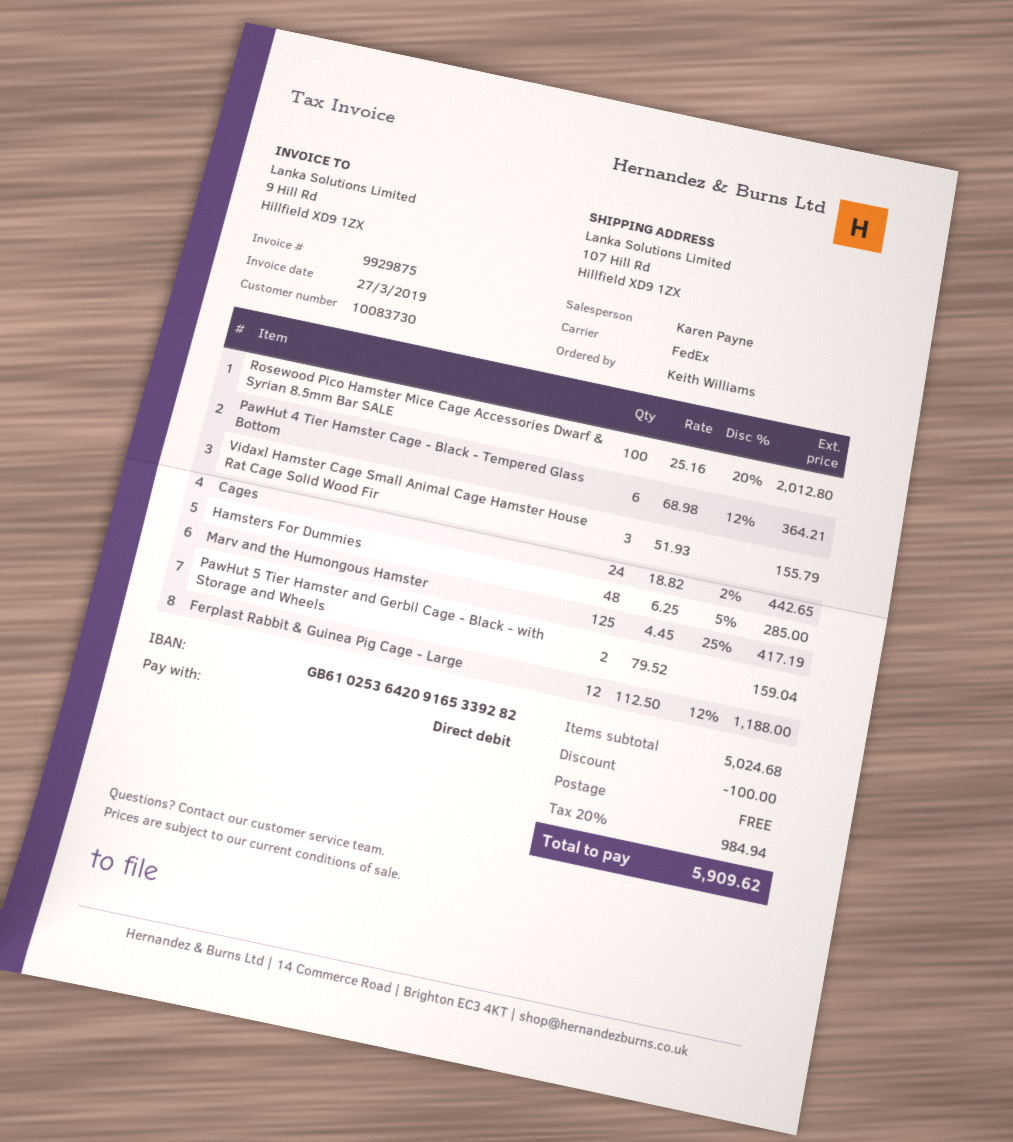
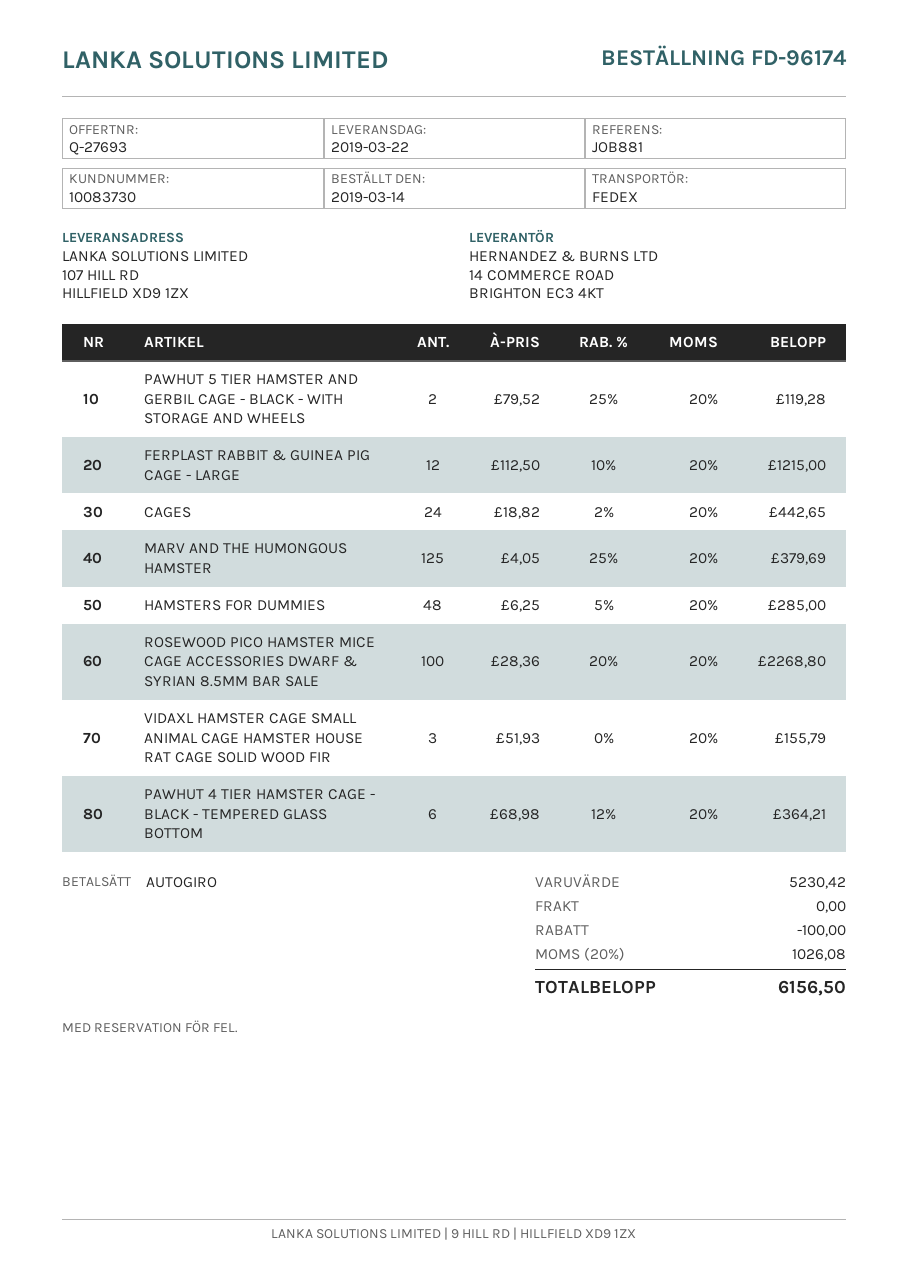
Rosewood Pico Hamster Mice Cage Accessories Dwarf & Syrian 8.5mm Bar SALE: 100 x 25.16 - 20% = 2012.80 -> 100 x 28.36 - 20% = 2268.80
Marv and the Humongous Hamster: 125 x 4.45 - 25% = 417.19 -> 125 x 4.05 - 25% = 379.69
PawHut 5 Tier Hamster and Gerbil Cage - Black - with Storage and Wheels: 2 x 79.52 = 159.04 -> 2 x 79.52 - 25% = 119.28
Ferplast Rabbit & Guinea Pig Cage - Large: 12 x 112.50 - 12% = 1188.00 -> 12 x 112.50 - 10% = 1215.00
subtotal: 5024.68 -> 5230.42
tax: 20% = 984.94 -> 20% = 1026.08
total: 5909.62 -> 6156.50

